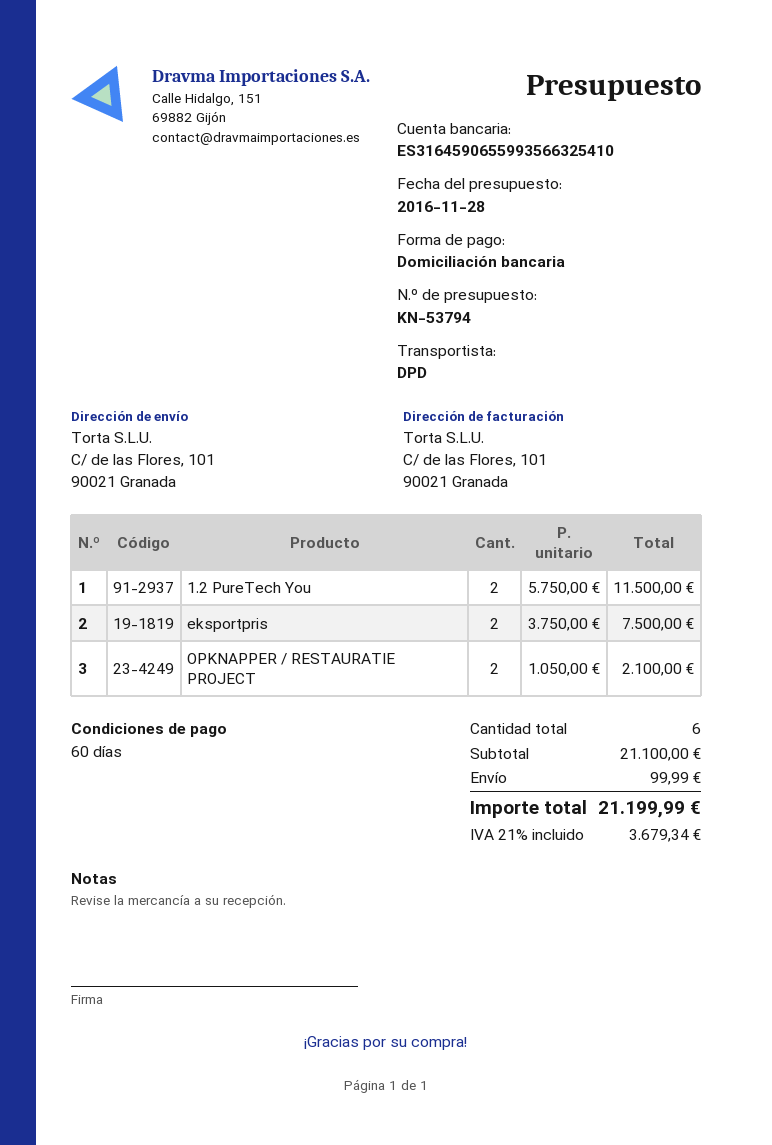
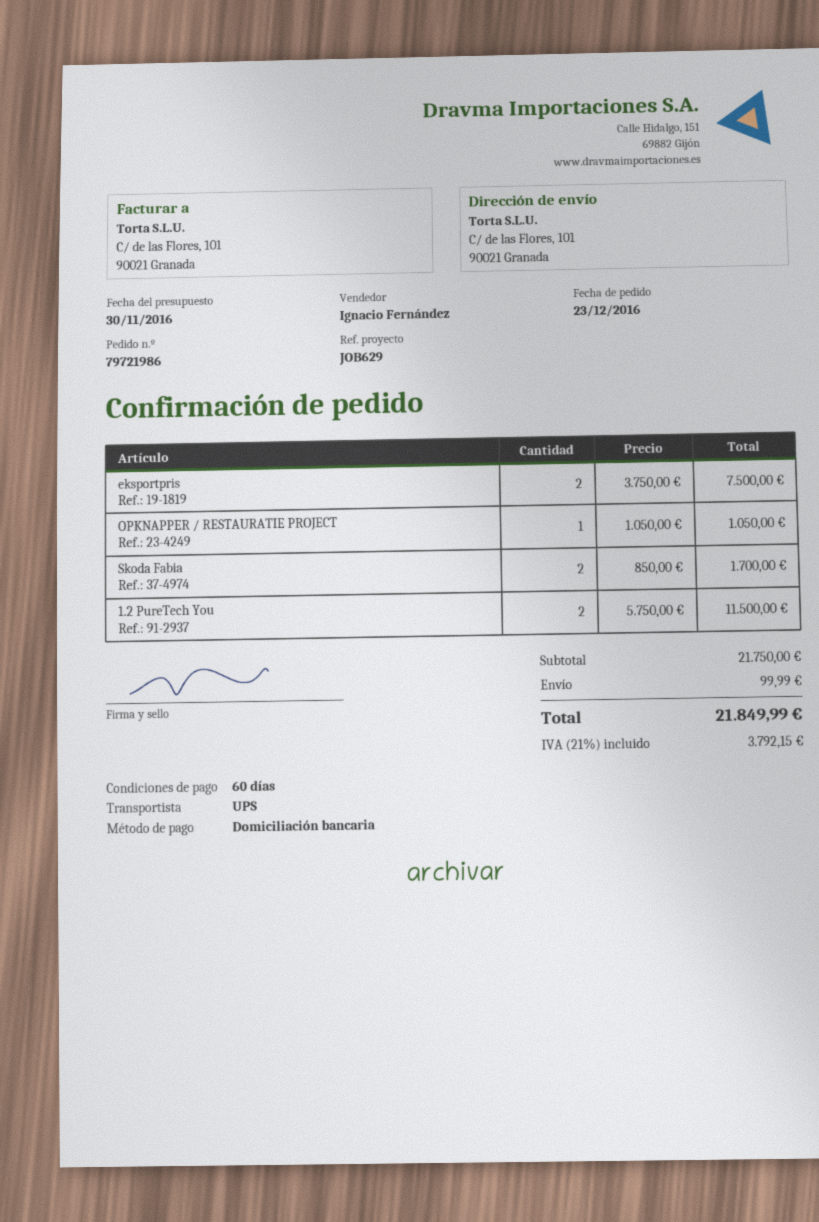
quote date: 2016-11-28 -> 2016-11-30
shipping method: DPD -> UPS
OPKNAPPER / RESTAURATIE PROJECT: 2 x 1050.00 = 2100.00 -> 1 x 1050.00 = 1050.00
Skoda Fabia: none -> 2 x 850.00 = 1700.00
subtotal: 21100.00 -> 21750.00
tax: 21% = 3679.34 -> 21% = 3792.15
total: 21199.99 -> 21849.99

